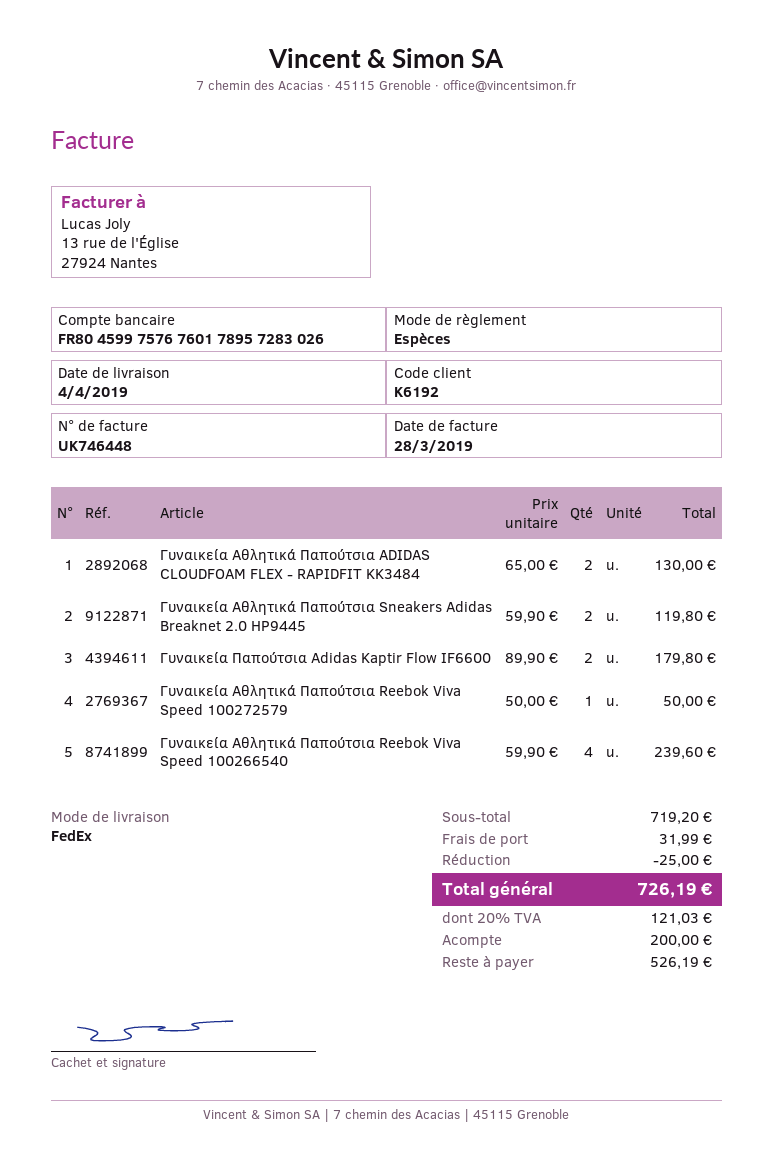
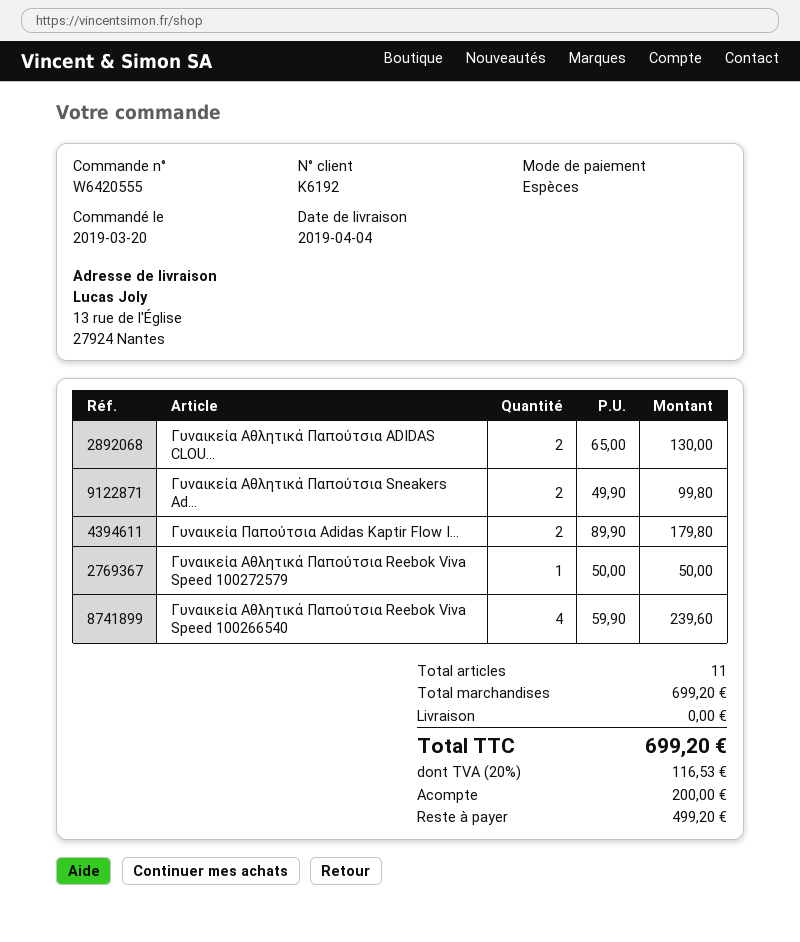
Γυναικεία Αθλητικά Παπούτσια Sneakers Adidas Breaknet 2.0 HP9445: 2 x 59.90 = 119.80 -> 2 x 49.90 = 99.80
subtotal: 719.20 -> 699.20
discount: 25.00 -> none
shipping: 31.99 -> 0.00
tax: 20% = 121.03 -> 20% = 116.53
total: 726.19 -> 699.20
balance: 526.19 -> 499.20

